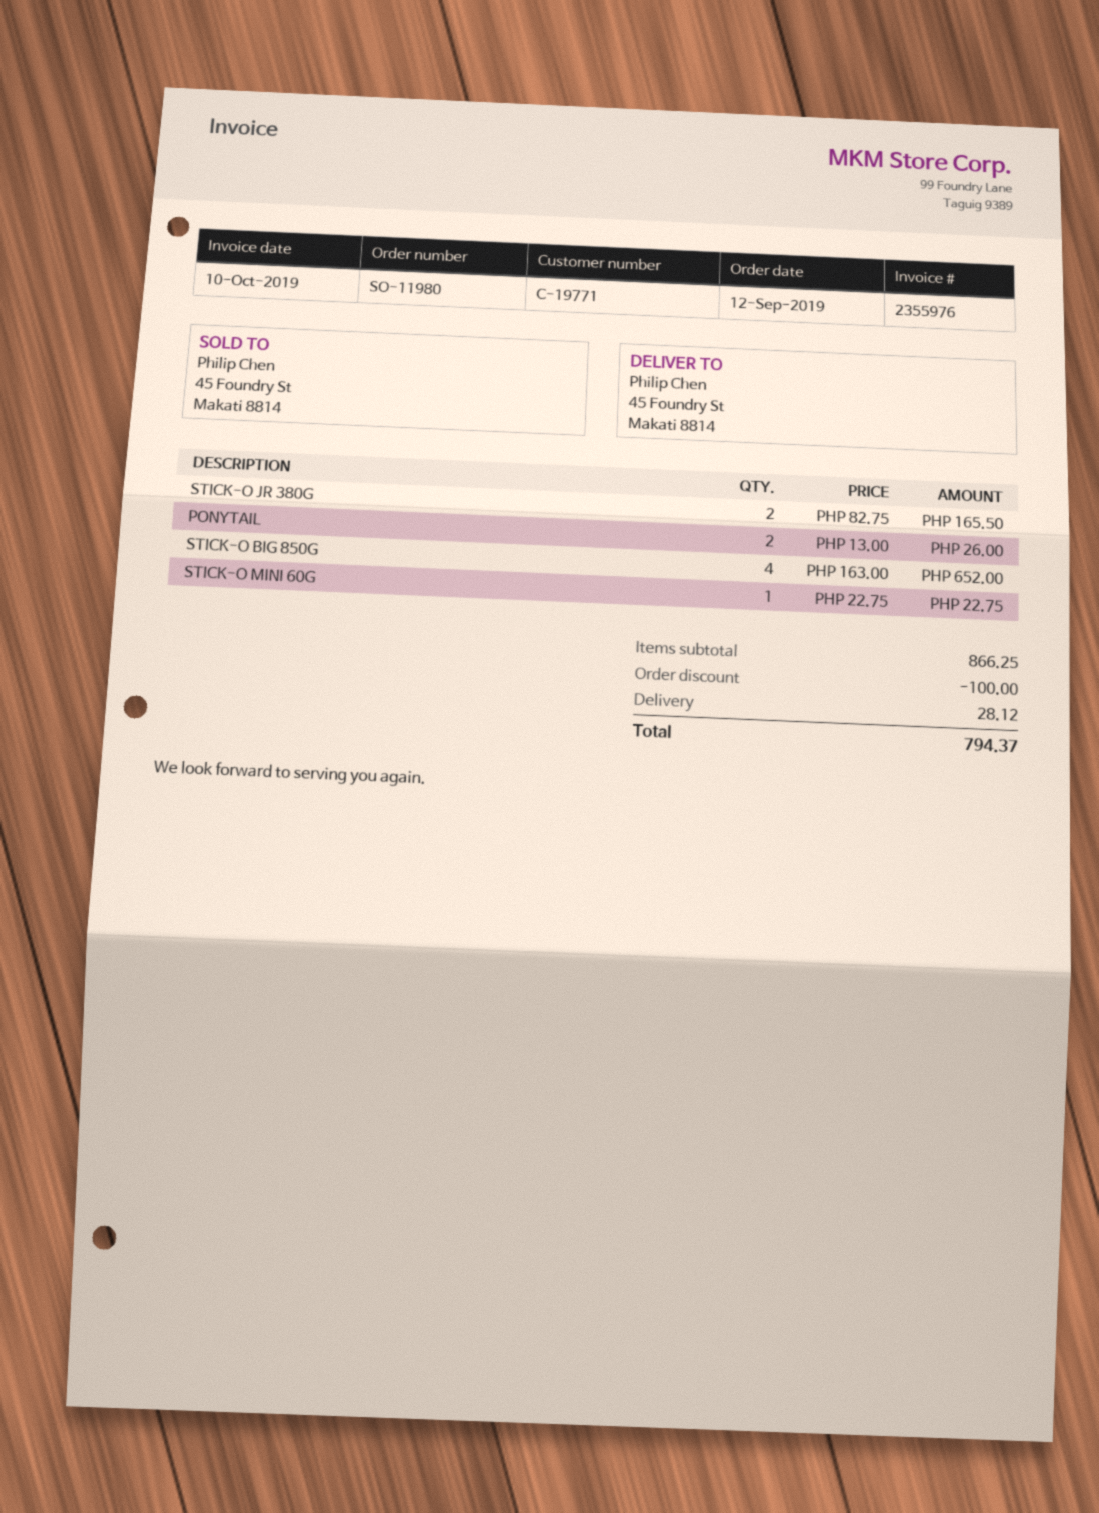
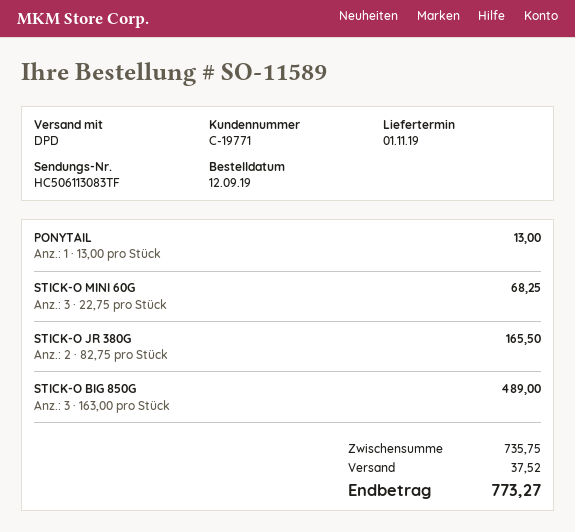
order number: SO-11980 -> SO-11589
PONYTAIL: 2 x 13.00 = 26.00 -> 1 x 13.00 = 13.00
STICK-O BIG 850G: 4 x 163.00 = 652.00 -> 3 x 163.00 = 489.00
STICK-O MINI 60G: 1 x 22.75 = 22.75 -> 3 x 22.75 = 68.25
subtotal: 866.25 -> 735.75
discount: 100.00 -> none
shipping: 28.12 -> 37.52
total: 794.37 -> 773.27

